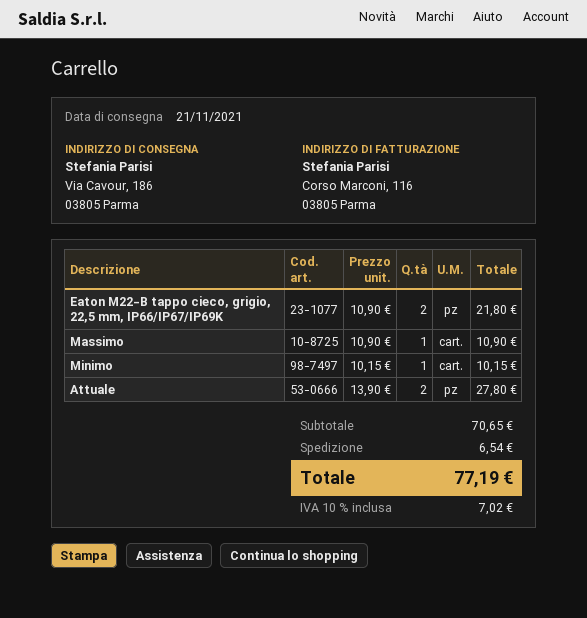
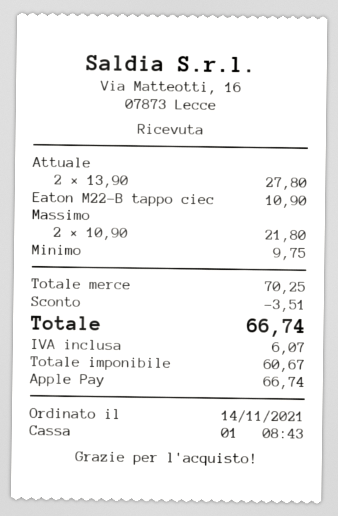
Eaton M22-B tappo cieco, grigio, 22,5 mm, IP66/IP67/IP69K: 2 x 10.90 = 21.80 -> 1 x 10.90 = 10.90
Massimo: 1 x 10.90 = 10.90 -> 2 x 10.90 = 21.80
Minimo: 1 x 10.15 = 10.15 -> 1 x 9.75 = 9.75
subtotal: 70.65 -> 70.25
discount: none -> 3.51
shipping: 6.54 -> none
tax: 7.02 -> 6.07
total: 77.19 -> 66.74

